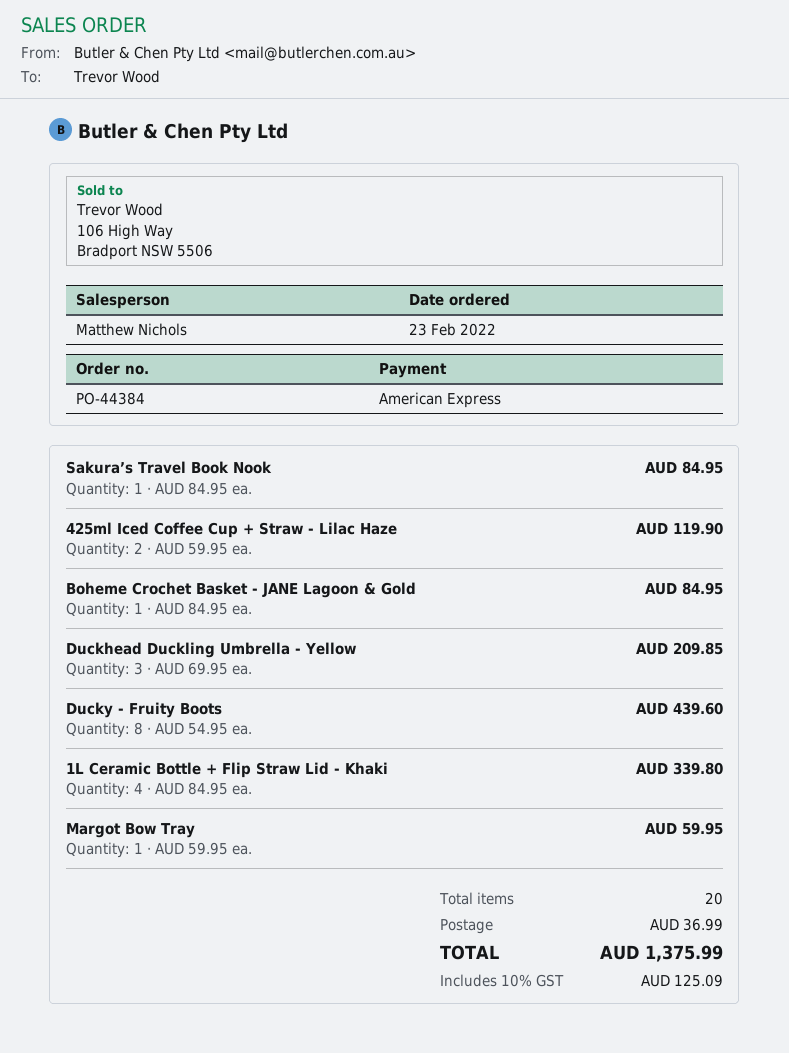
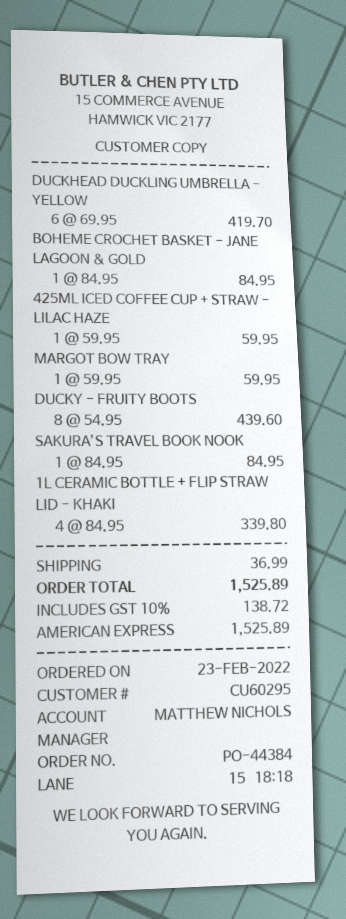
425ml Iced Coffee Cup + Straw - Lilac Haze: 2 x 59.95 = 119.90 -> 1 x 59.95 = 59.95
Duckhead Duckling Umbrella - Yellow: 3 x 69.95 = 209.85 -> 6 x 69.95 = 419.70
tax: 10% = 125.09 -> 10% = 138.72
total: 1375.99 -> 1525.89

